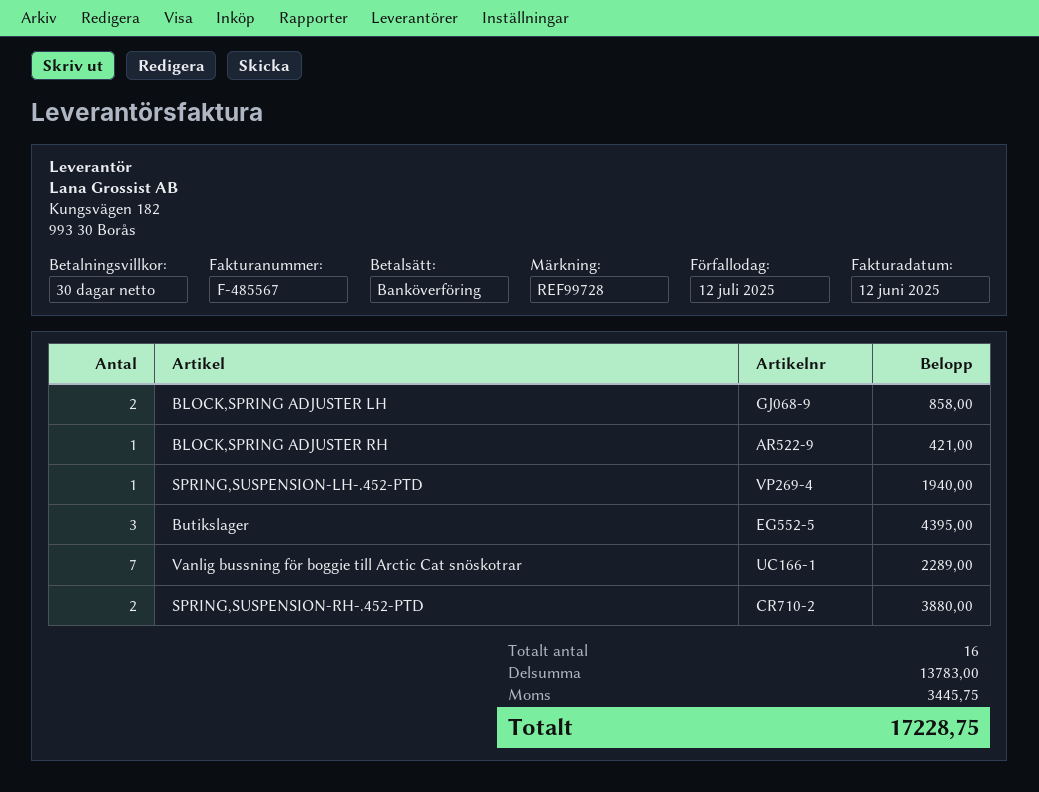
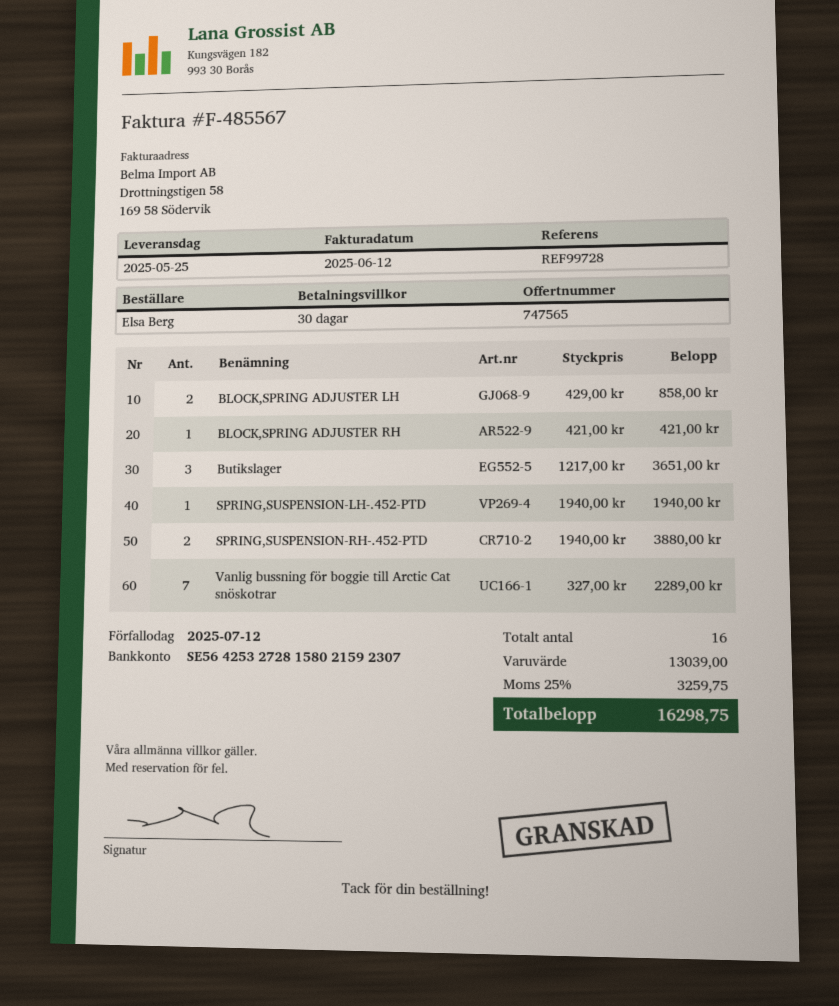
Butikslager: 3 for 4395.00 -> 3 for 3651.00
subtotal: 13783.00 -> 13039.00
tax: 3445.75 -> 3259.75
total: 17228.75 -> 16298.75

